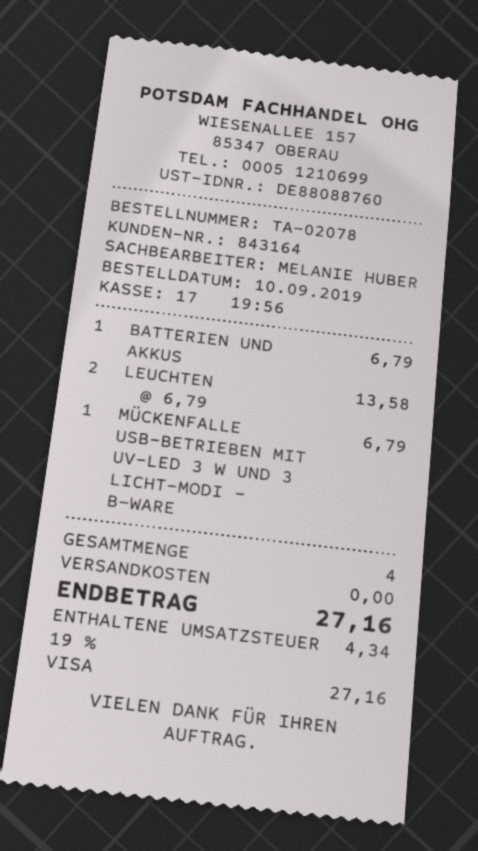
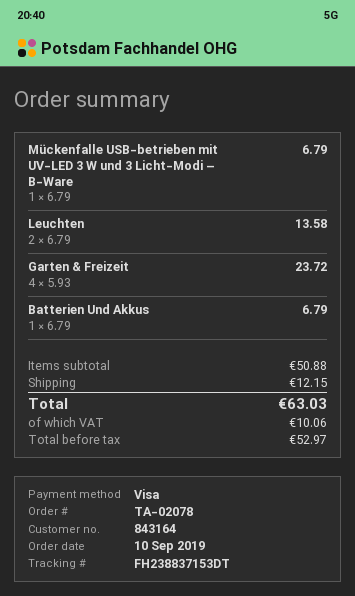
Garten & Freizeit: none -> 4 x 5.93 = 23.72
shipping: 0.00 -> 12.15
tax: 4.34 -> 10.06
total: 27.16 -> 63.03

